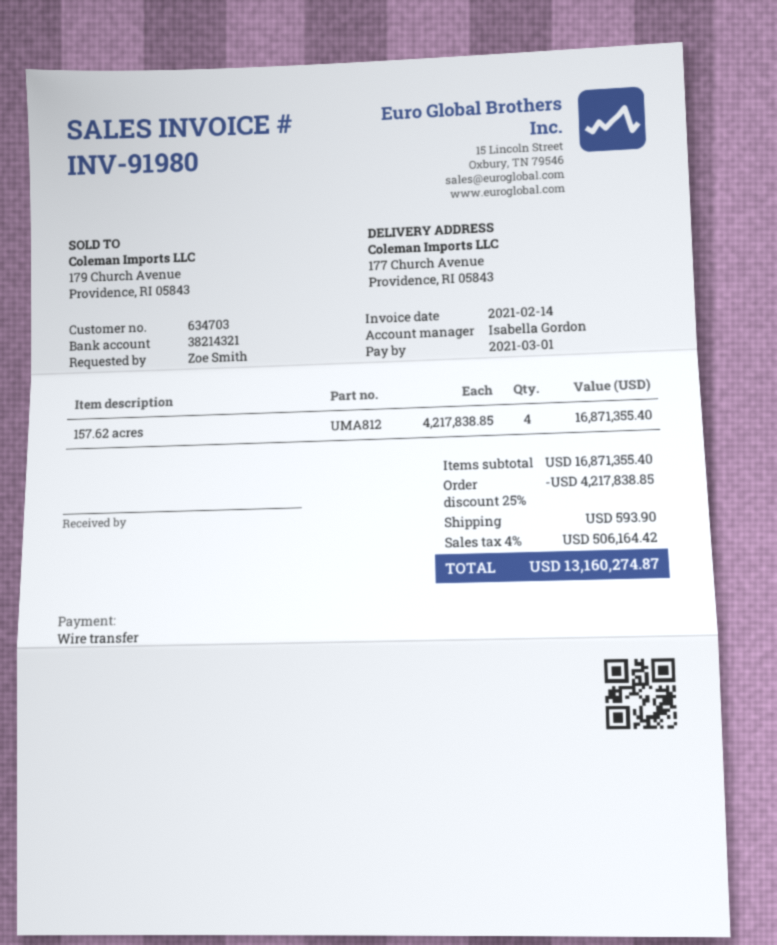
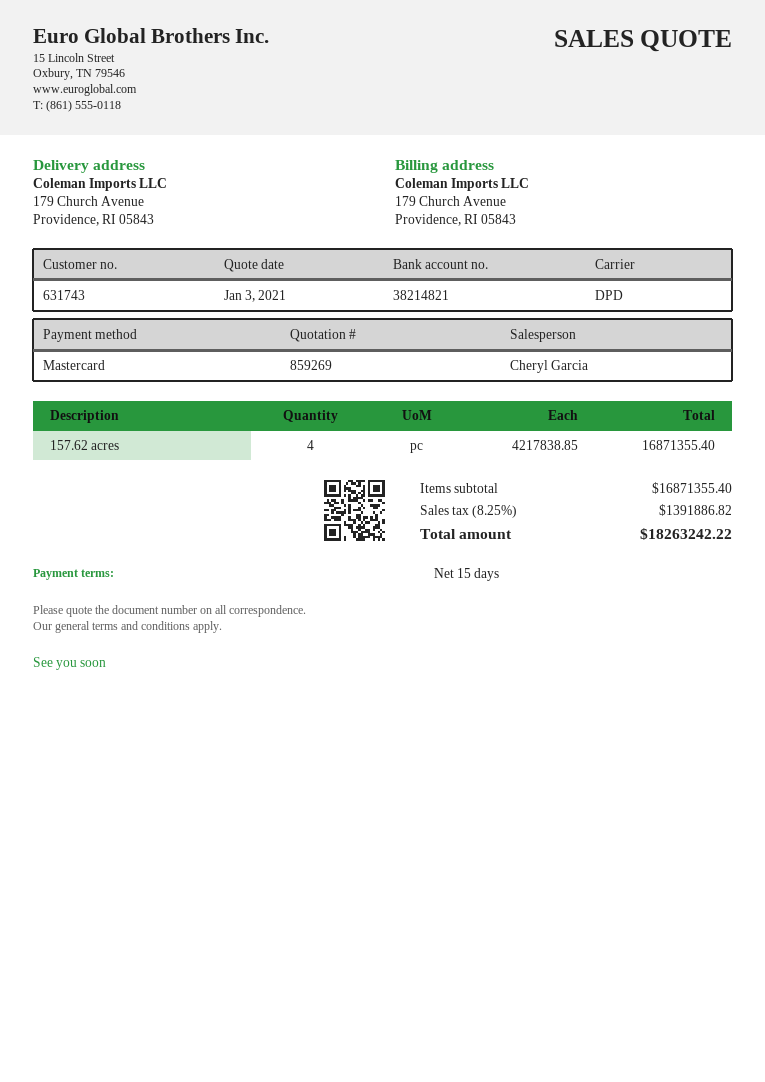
customer number: 634703 -> 631743
sales rep: Isabella Gordon -> Cheryl Garcia
payment method: bank transfer -> Mastercard
bank account: 38214321 -> 38214821
ship to: 177 Church Avenue, Providence, RI 05843 -> 179 Church Avenue, Providence, RI 05843
discount: 25% = 4217838.85 -> none
shipping: 593.90 -> none
tax: 4% = 506164.42 -> 8.25% = 1391886.82
total: 13160274.87 -> 18263242.22

